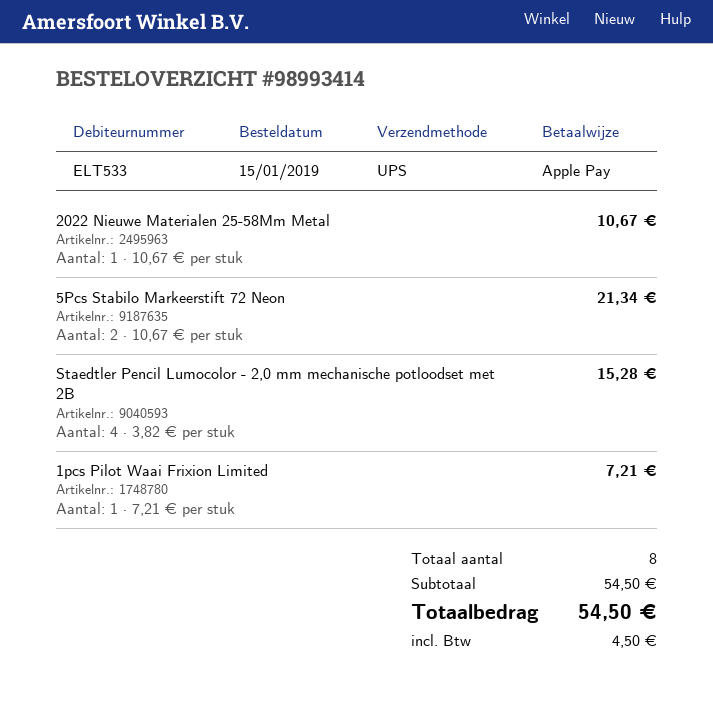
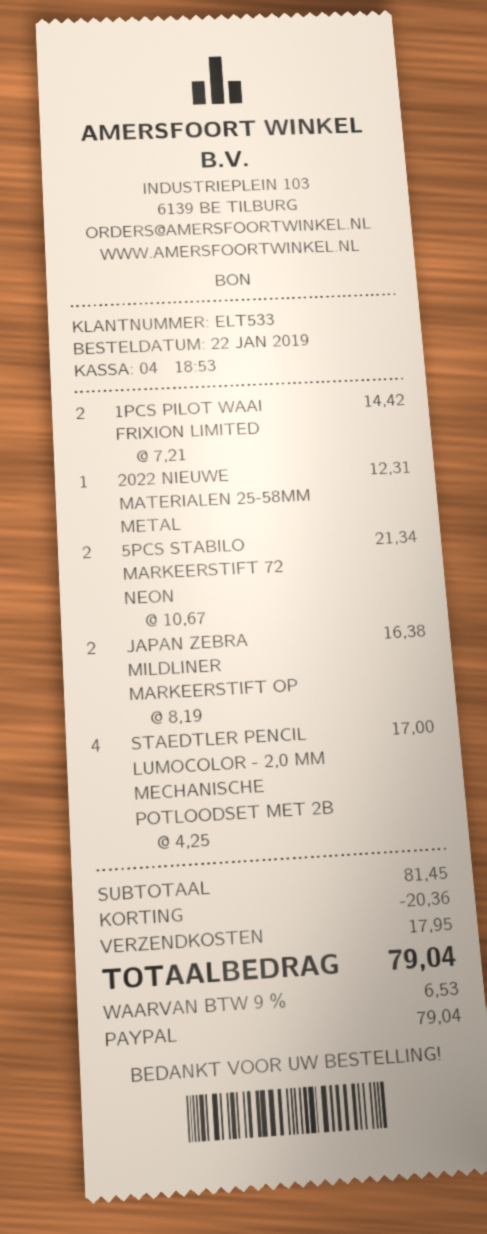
order date: 2019-01-15 -> 2019-01-22
payment method: Apple Pay -> PayPal
2022 Nieuwe Materialen 25-58Mm Metal: 1 x 10.67 = 10.67 -> 1 x 12.31 = 12.31
Staedtler Pencil Lumocolor - 2,0 mm mechanische potloodset met 2B: 4 x 3.82 = 15.28 -> 4 x 4.25 = 17.00
1pcs Pilot Waai Frixion Limited: 1 x 7.21 = 7.21 -> 2 x 7.21 = 14.42
JAPAN ZEBRA MILDLINER MARKEERSTIFT OP: none -> 2 x 8.19 = 16.38
subtotal: 54.50 -> 81.45
discount: none -> 20.36
shipping: none -> 17.95
tax: 4.50 -> 6.53
total: 54.50 -> 79.04

